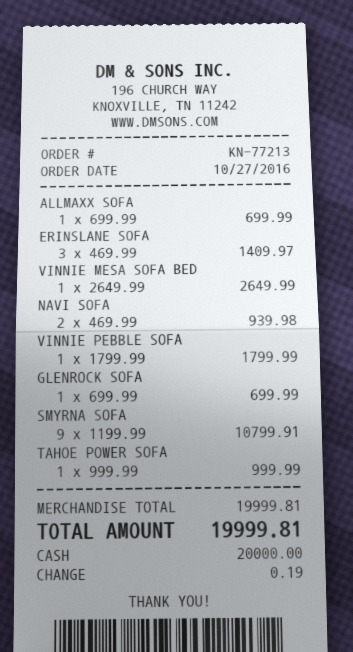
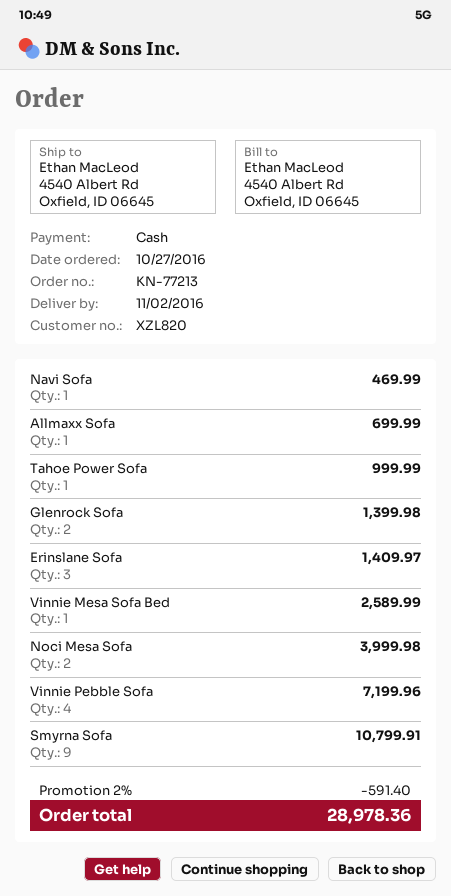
VINNIE MESA SOFA BED: 1 for 2649.99 -> 1 for 2589.99
NAVI SOFA: 2 for 939.98 -> 1 for 469.99
VINNIE PEBBLE SOFA: 1 for 1799.99 -> 4 for 7199.96
GLENROCK SOFA: 1 for 699.99 -> 2 for 1399.98
Noci Mesa Sofa: none -> 2 for 3999.98
discount: none -> 2% = 591.40
total: 19999.81 -> 28978.36

